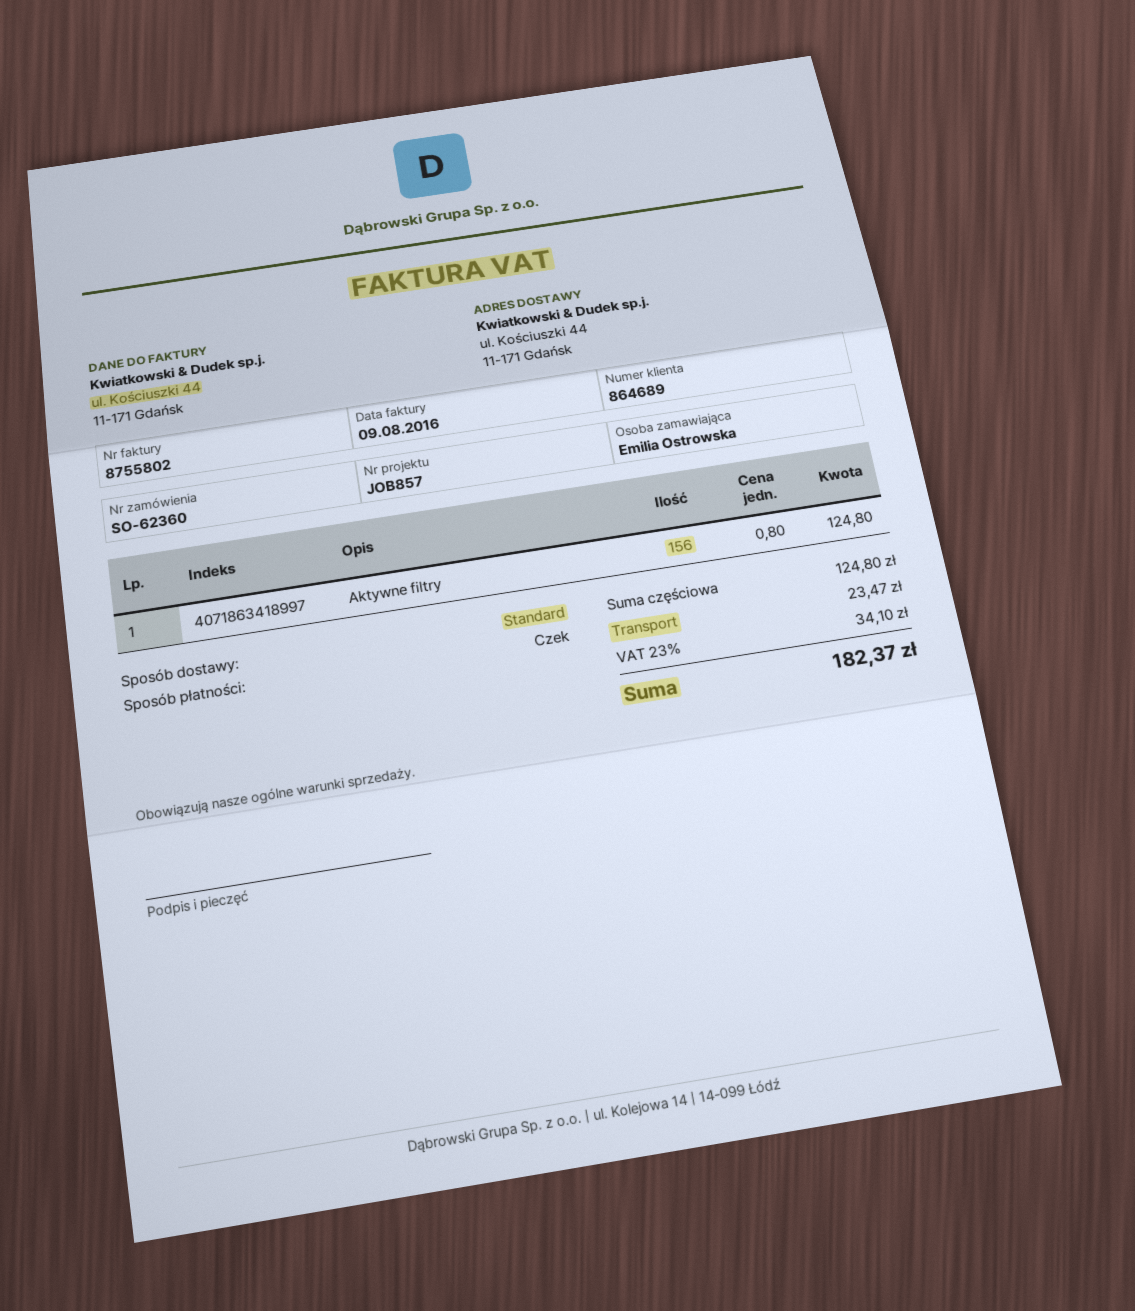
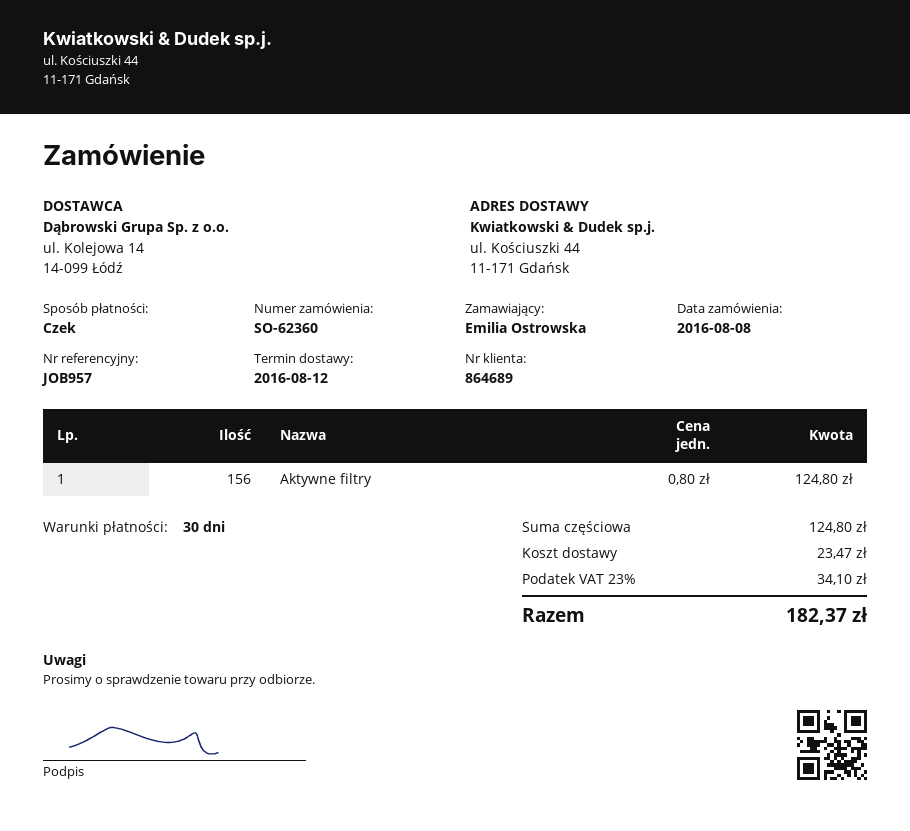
reference: JOB857 -> JOB957

